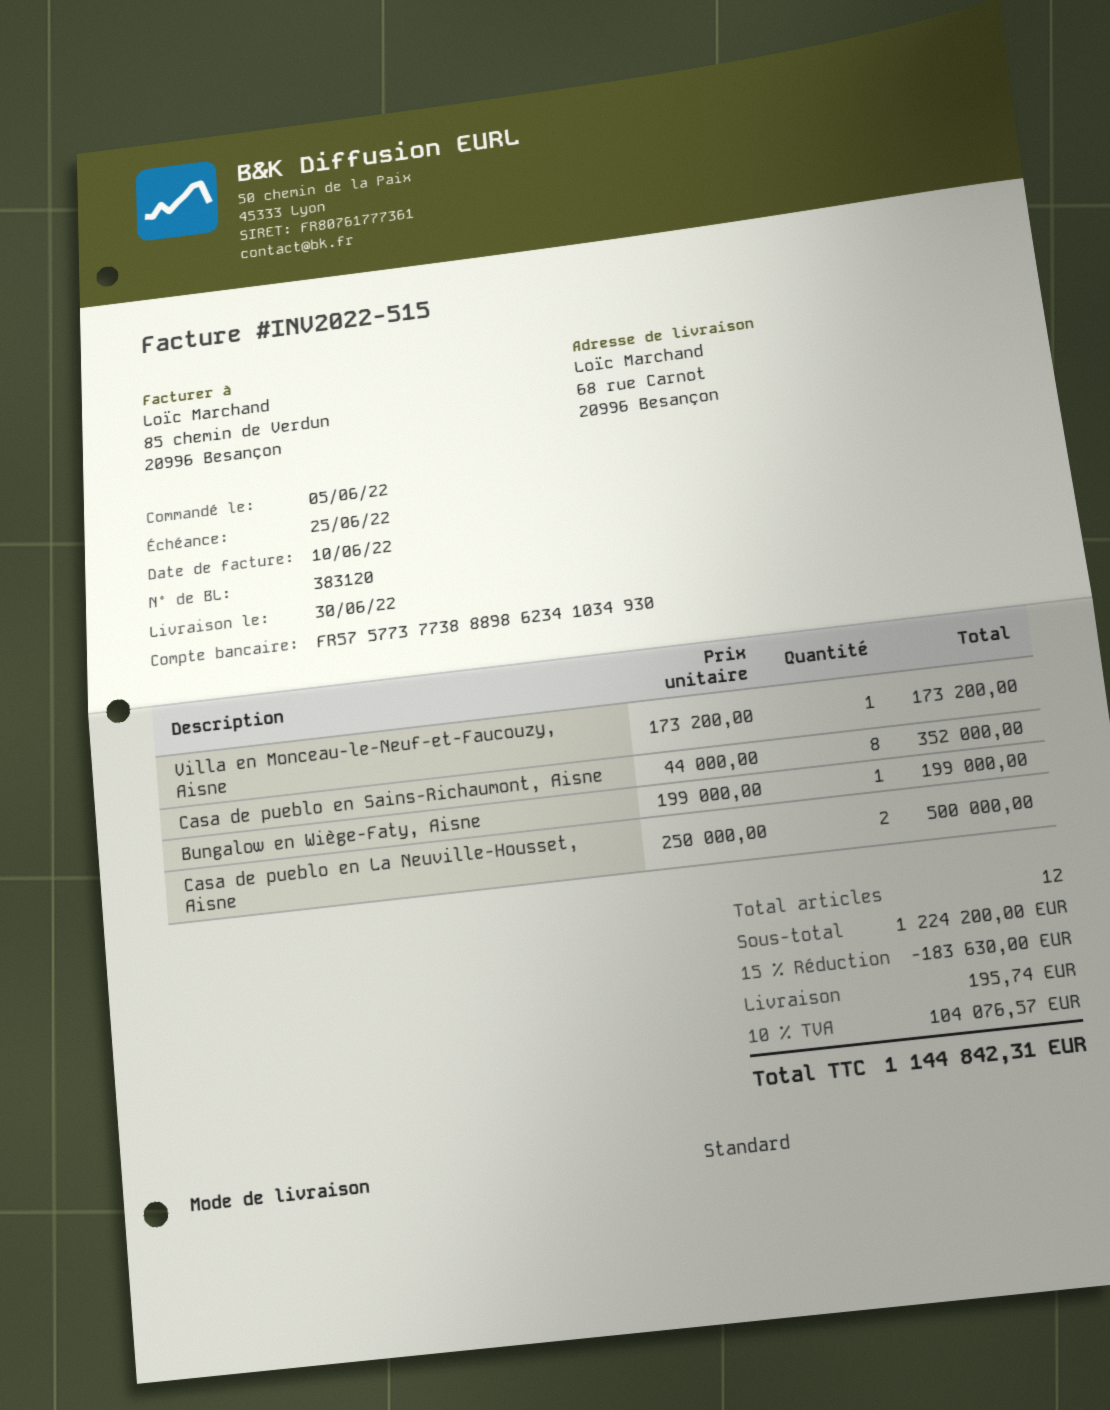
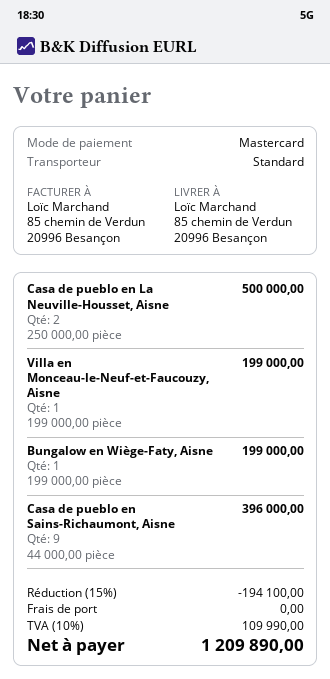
ship to: 68 rue Carnot, 20996 Besançon -> 85 chemin de Verdun, 20996 Besançon
Villa en Monceau-le-Neuf-et-Faucouzy, Aisne: 1 x 173200.00 = 173200.00 -> 1 x 199000.00 = 199000.00
Casa de pueblo en Sains-Richaumont, Aisne: 8 x 44000.00 = 352000.00 -> 9 x 44000.00 = 396000.00
discount: 15% = 183630.00 -> 15% = 194100.00
shipping: 195.74 -> 0.00
tax: 10% = 104076.57 -> 10% = 109990.00
total: 1144842.31 -> 1209890.00

